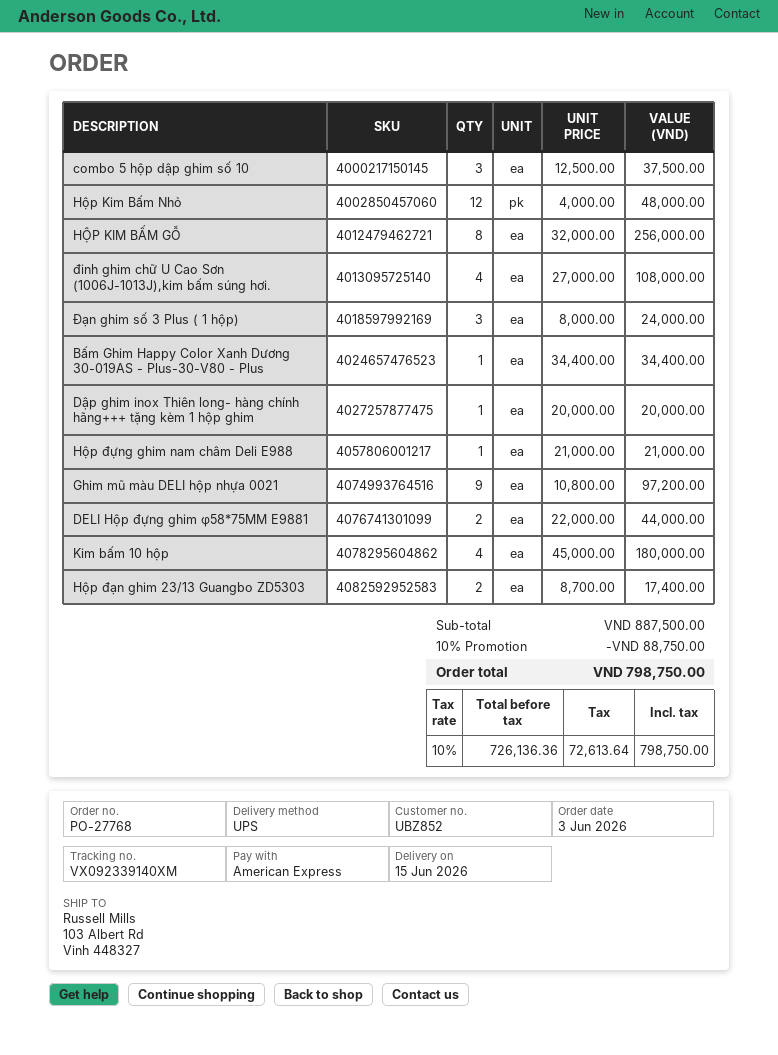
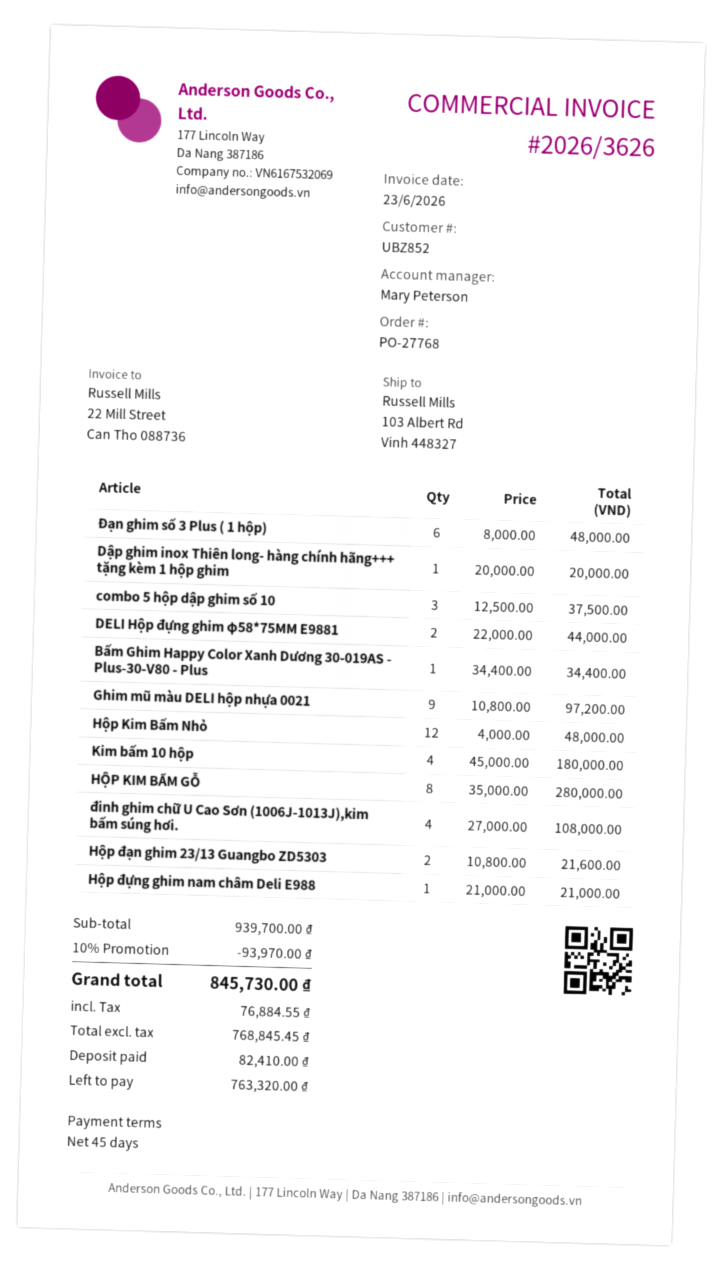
HỘP KIM BẤM GỖ: 8 x 32000.00 = 256000.00 -> 8 x 35000.00 = 280000.00
Đạn ghim số 3 Plus ( 1 hộp): 3 x 8000.00 = 24000.00 -> 6 x 8000.00 = 48000.00
Hộp đạn ghim 23/13 Guangbo ZD5303: 2 x 8700.00 = 17400.00 -> 2 x 10800.00 = 21600.00
subtotal: 887500.00 -> 939700.00
discount: 10% = 88750.00 -> 10% = 93970.00
net: 726136.36 -> 768845.45
tax: 72613.64 -> 76884.55
total: 798750.00 -> 845730.00

